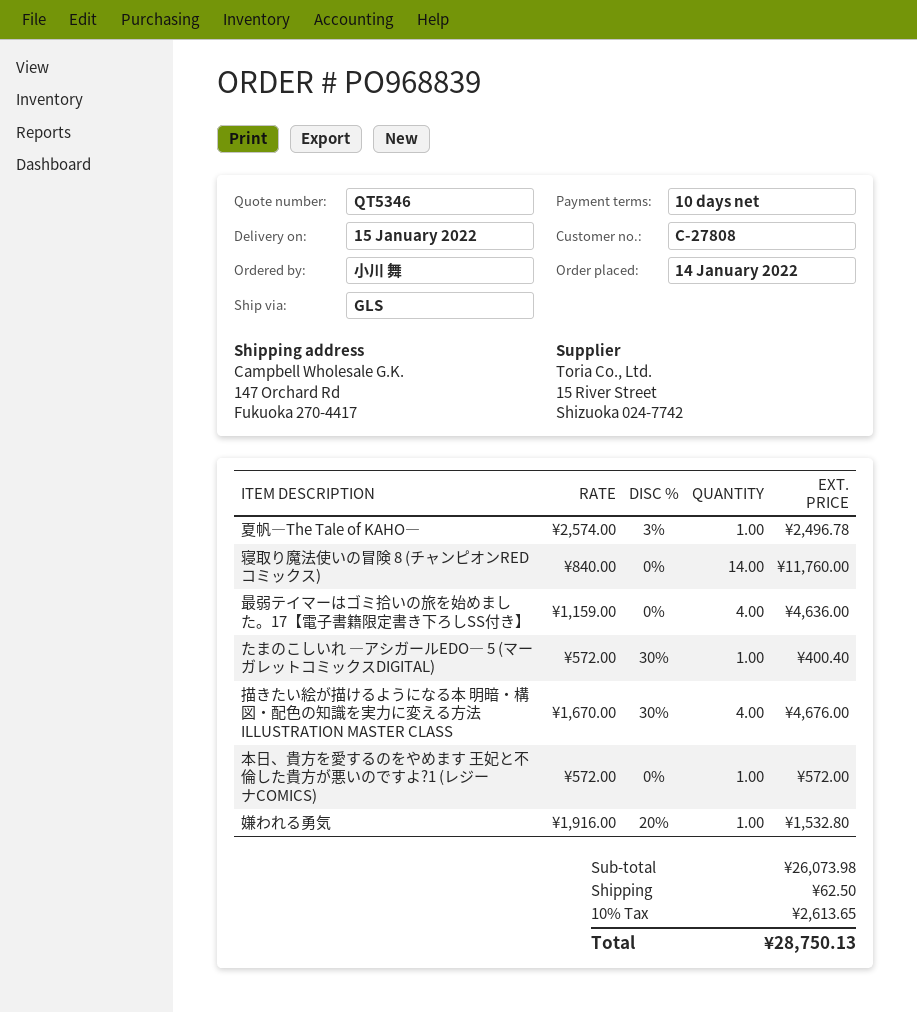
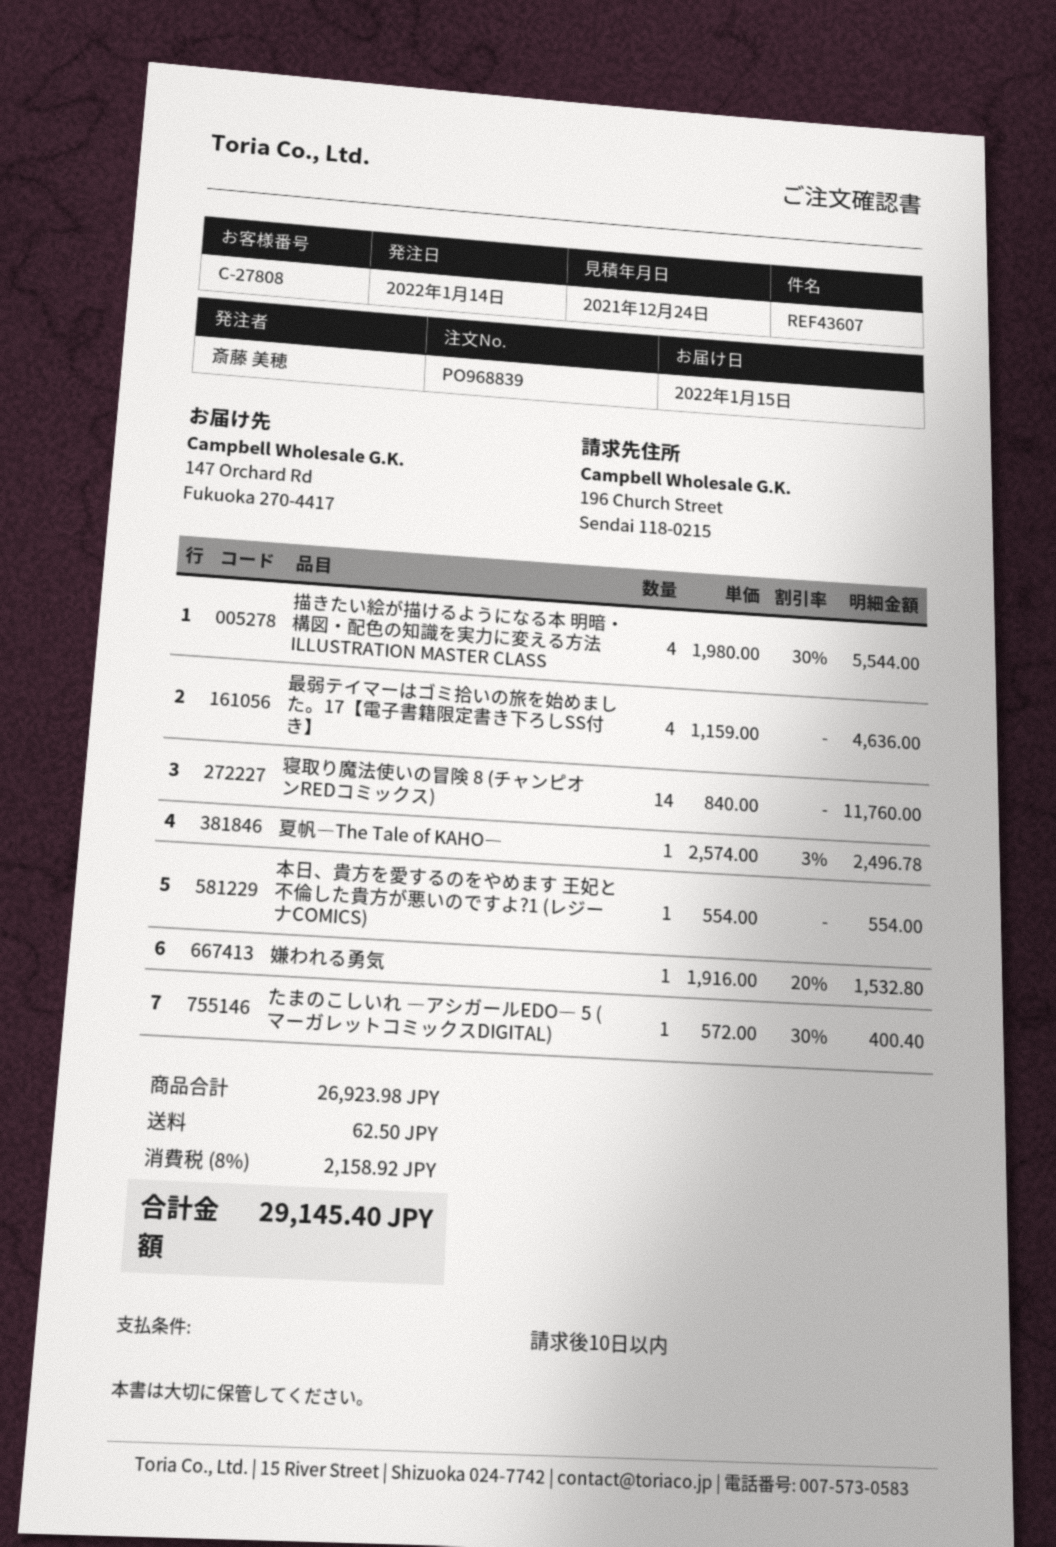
ordered by: 小川 舞 -> 斎藤 美穂
描きたい絵が描けるようになる本 明暗・構図・配色の知識を実力に変える方法 ILLUSTRATION MASTER CLASS: 4 x 1670.00 - 30% = 4676.00 -> 4 x 1980.00 - 30% = 5544.00
本日、貴方を愛するのをやめます 王妃と不倫した貴方が悪いのですよ?1 (レジーナCOMICS): 1 x 572.00 = 572.00 -> 1 x 554.00 = 554.00
subtotal: 26073.98 -> 26923.98
tax: 10% = 2613.65 -> 8% = 2158.92
total: 28750.13 -> 29145.40

